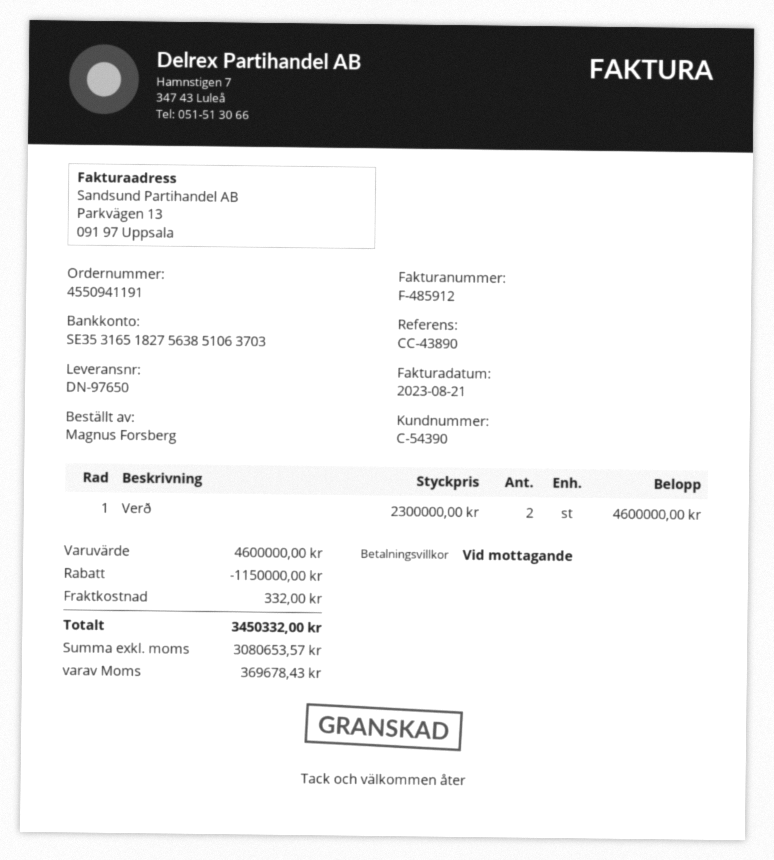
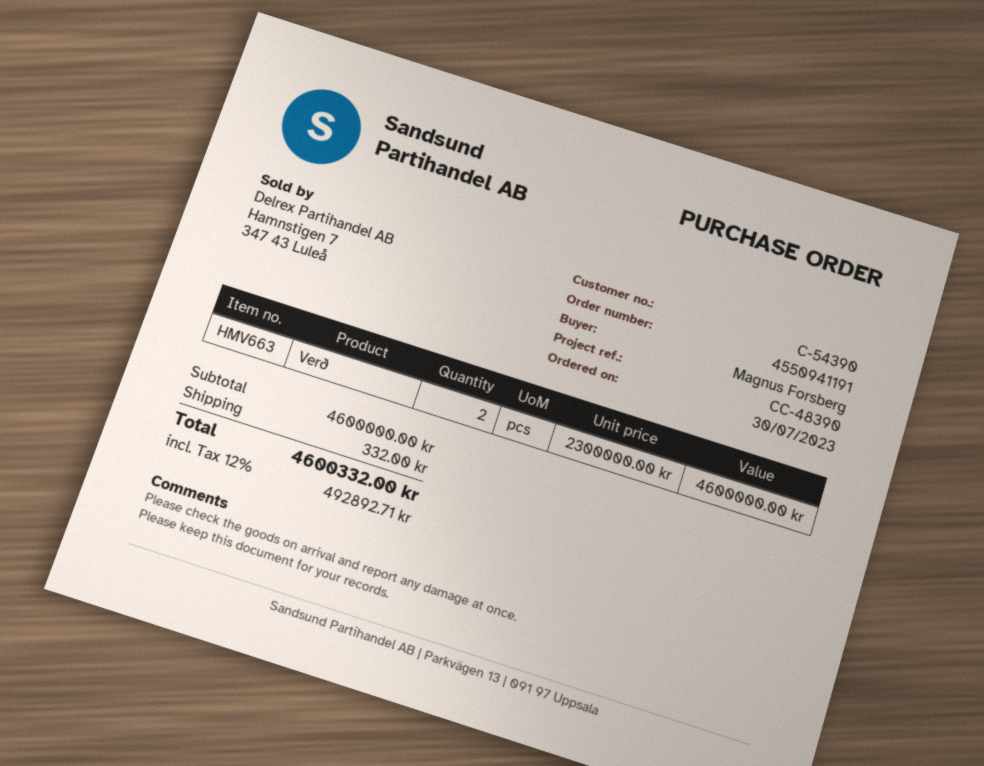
reference: CC-43890 -> CC-48390
discount: 1150000.00 -> none
tax: 369678.43 -> 492892.71
total: 3450332.00 -> 4600332.00

